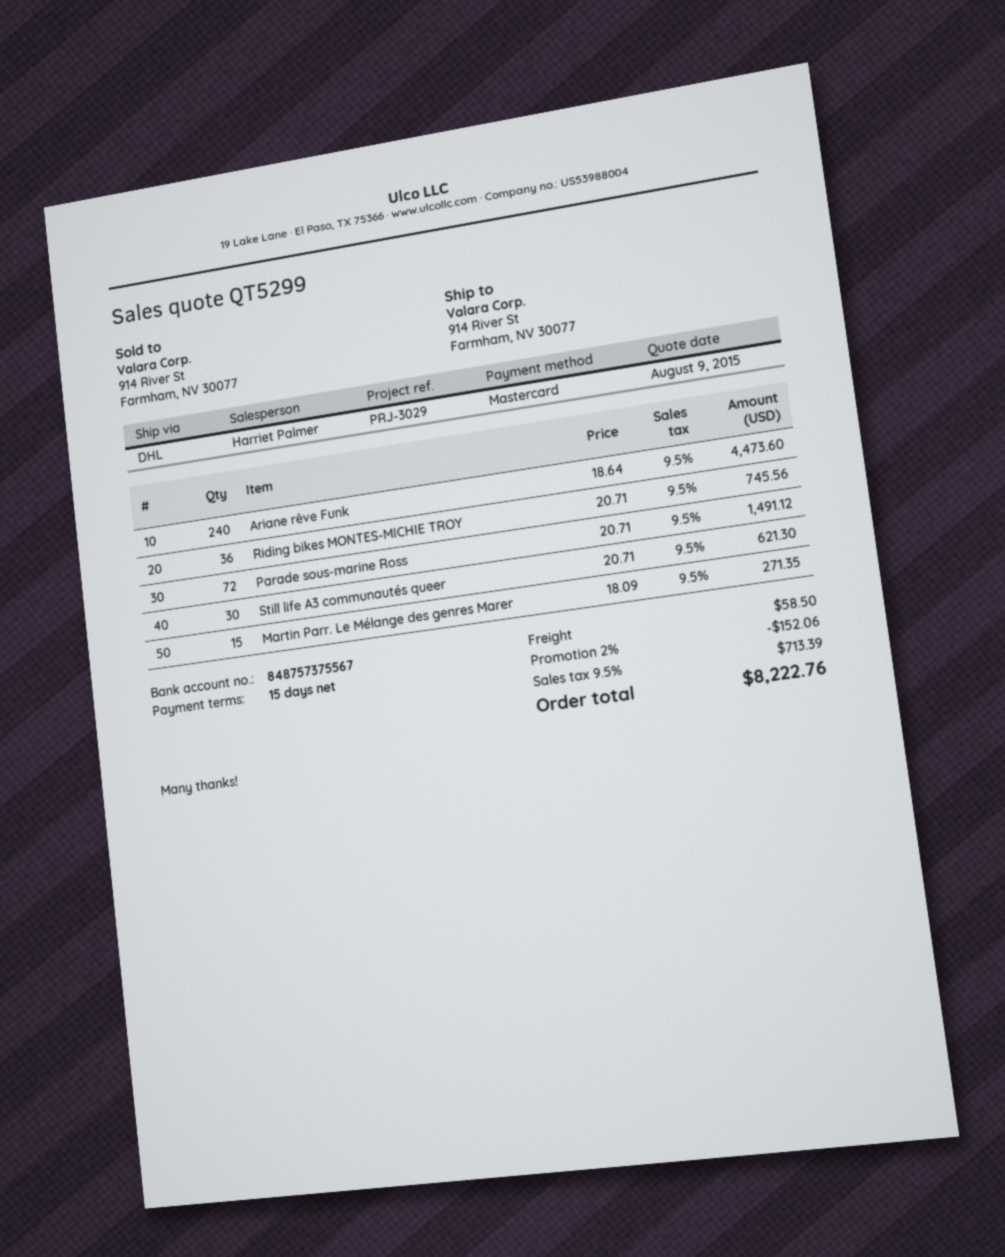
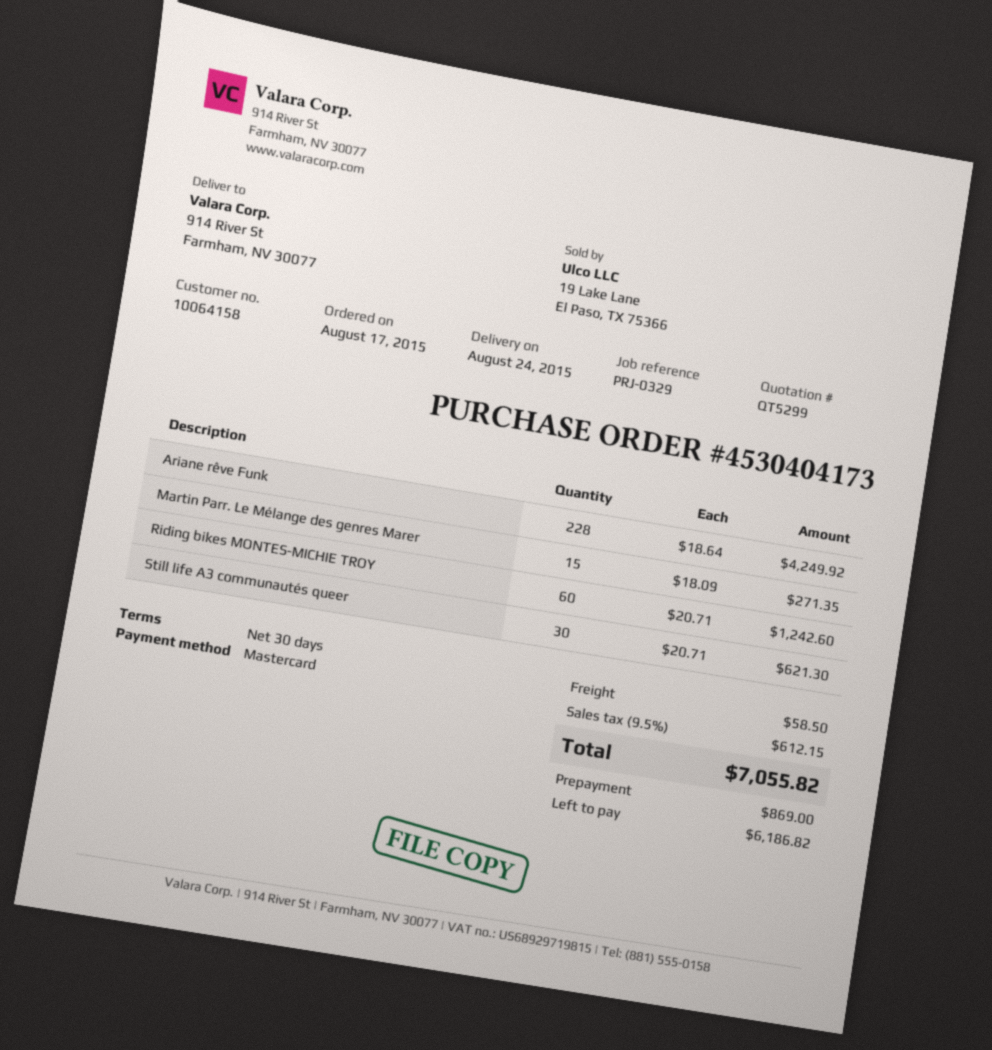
payment terms: 15 days -> 30 days
reference: PRJ-3029 -> PRJ-0329
Ariane rêve Funk: 240 x 18.64 = 4473.60 -> 228 x 18.64 = 4249.92
Riding bikes MONTES-MICHIE TROY: 36 x 20.71 = 745.56 -> 60 x 20.71 = 1242.60
Parade sous-marine Ross: 72 x 20.71 = 1491.12 -> none
discount: 2% = 152.06 -> none
tax: 9.5% = 713.39 -> 9.5% = 612.15
total: 8222.76 -> 7055.82

